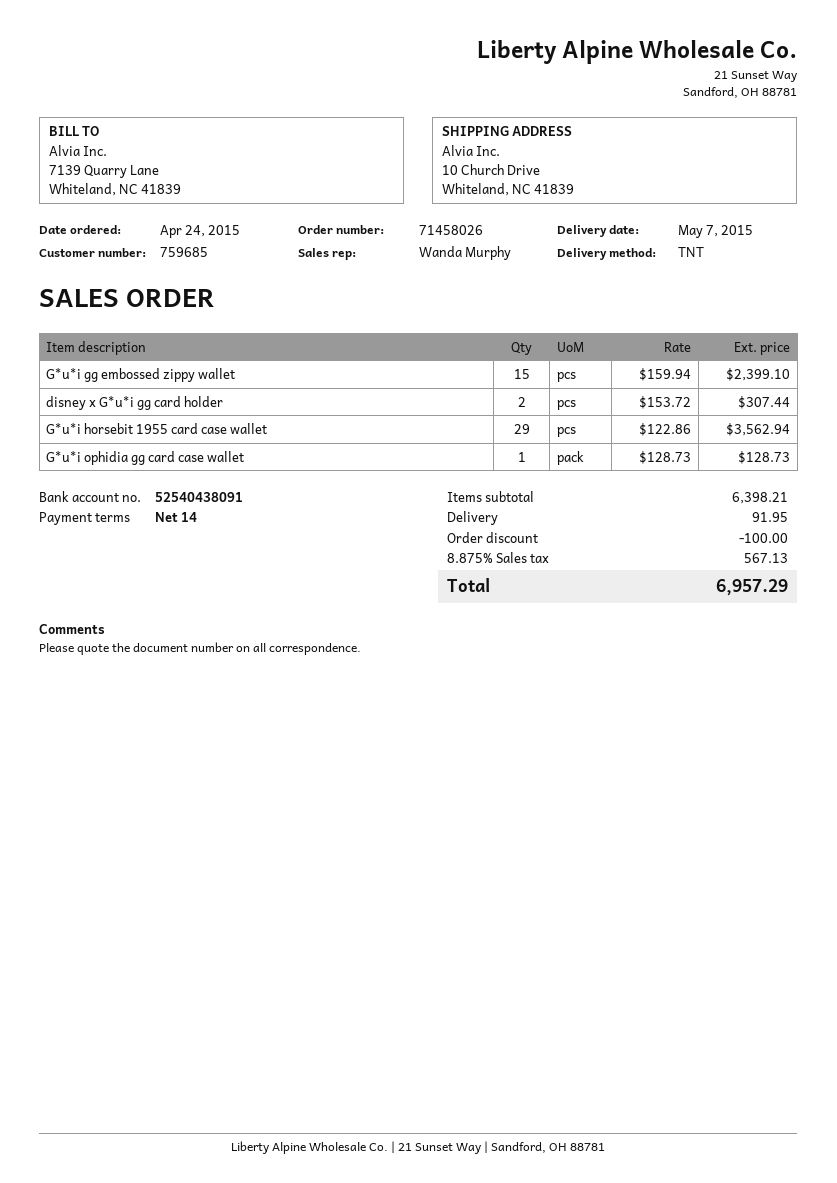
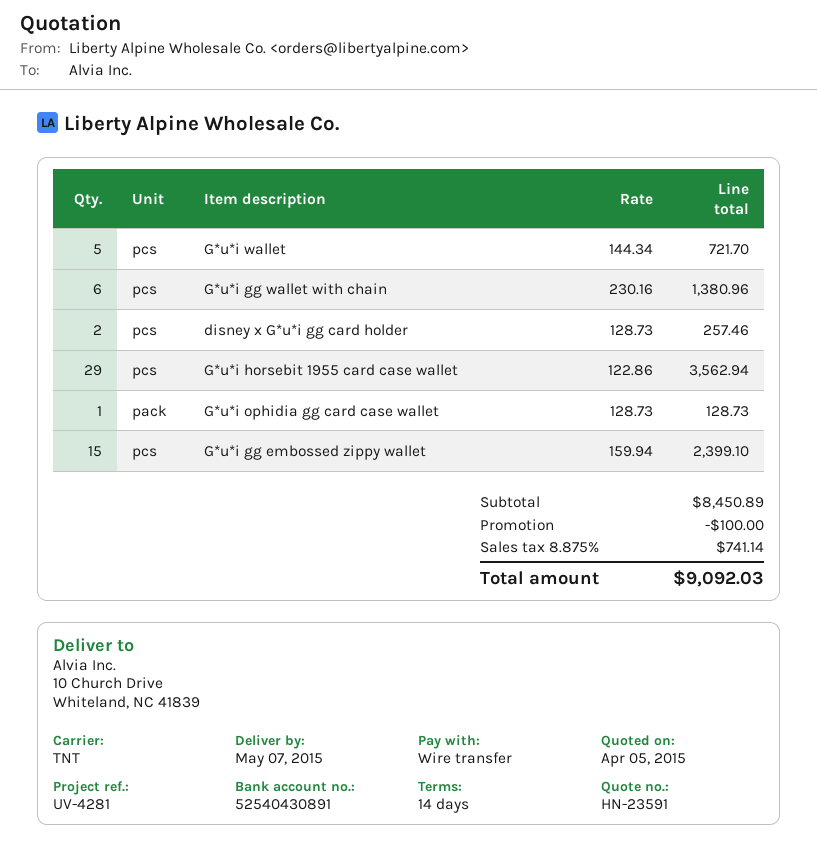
bank account: 52540438091 -> 52540430891
disney x G*u*i gg card holder: 2 x 153.72 = 307.44 -> 2 x 128.73 = 257.46
G*u*i wallet: none -> 5 x 144.34 = 721.70
G*u*i gg wallet with chain: none -> 6 x 230.16 = 1380.96
subtotal: 6398.21 -> 8450.89
shipping: 91.95 -> none
tax: 8.875% = 567.13 -> 8.875% = 741.14
total: 6957.29 -> 9092.03

